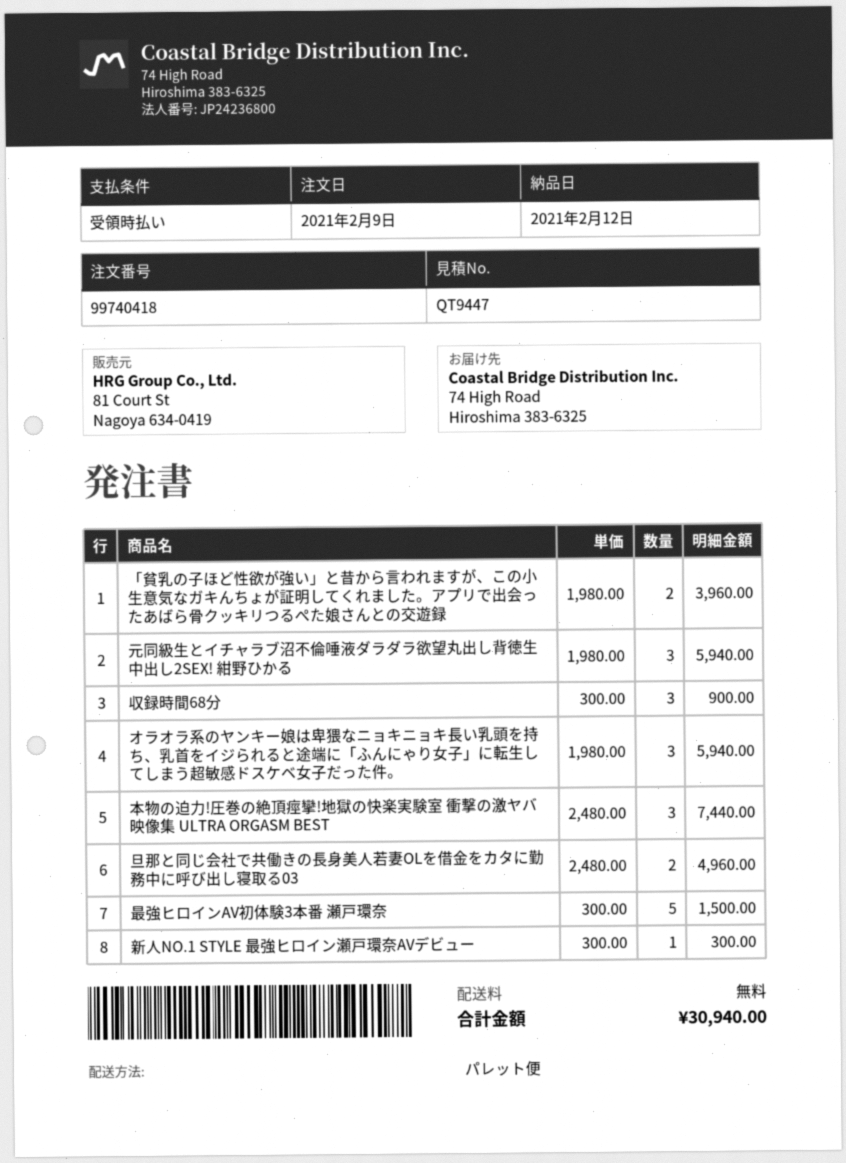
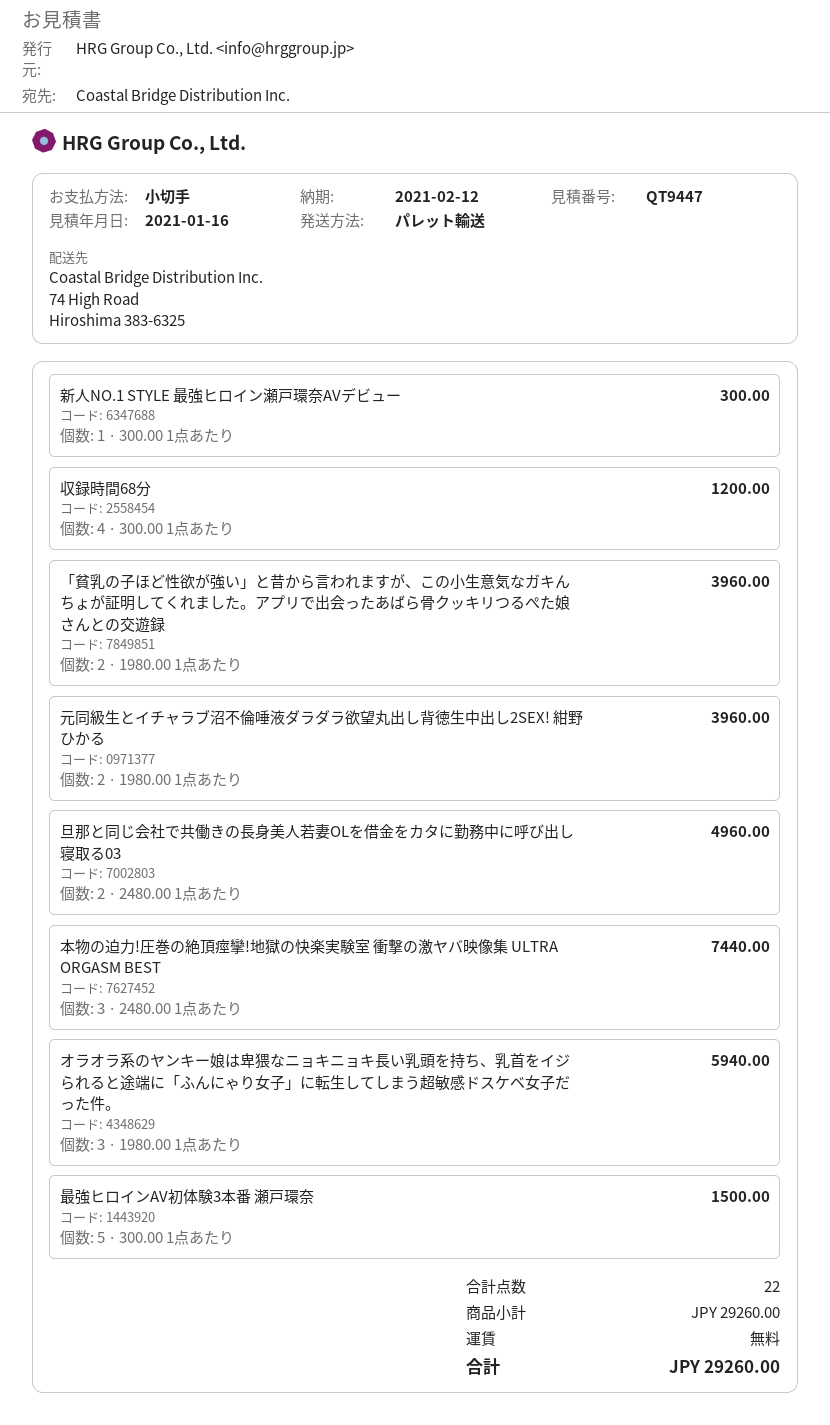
元同級生とイチャラブ沼不倫唾液ダラダラ欲望丸出し背徳生中出し2SEX! 紺野ひかる: 3 x 1980.00 = 5940.00 -> 2 x 1980.00 = 3960.00
収録時間68分: 3 x 300.00 = 900.00 -> 4 x 300.00 = 1200.00
total: 30940.00 -> 29260.00

